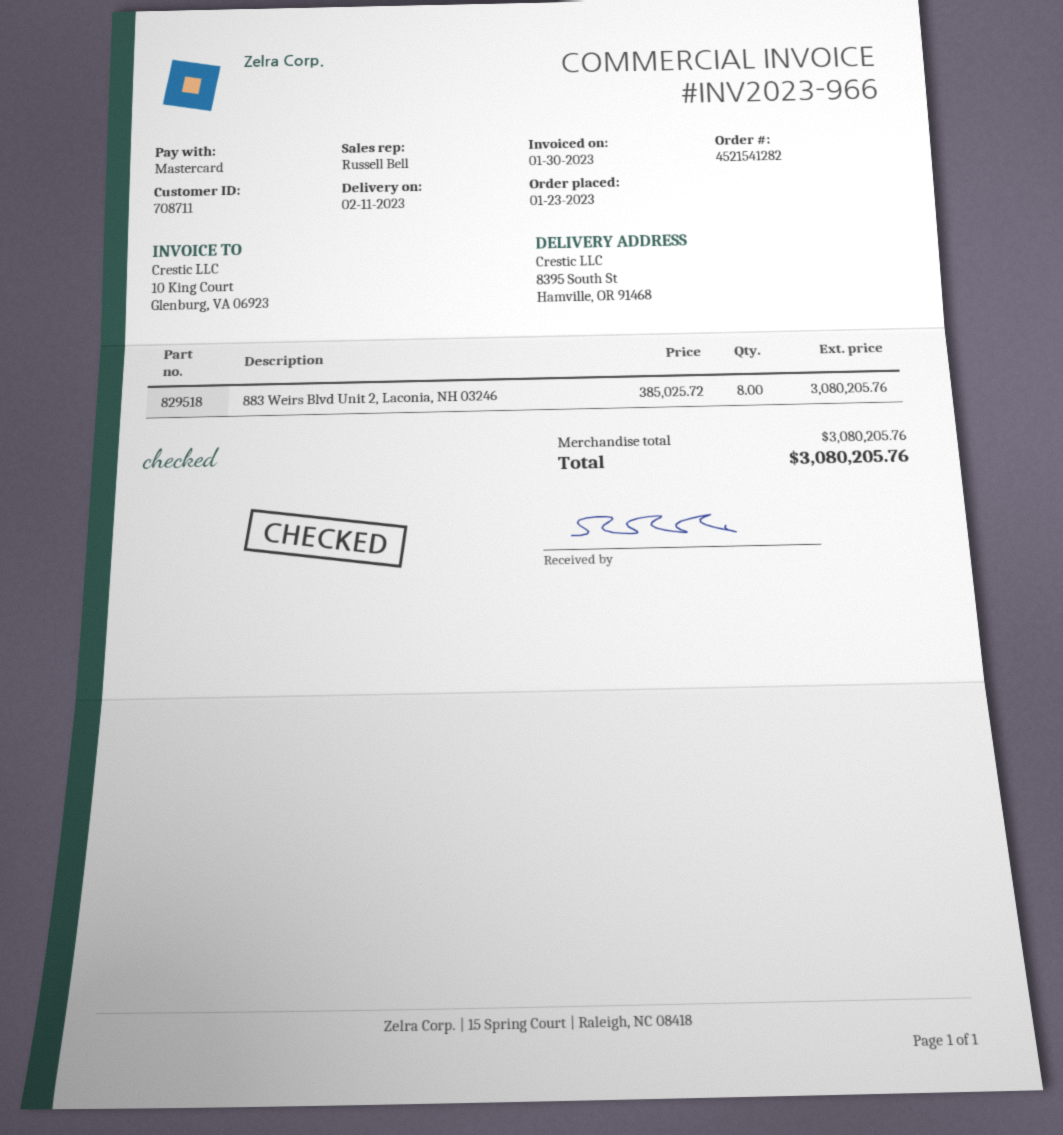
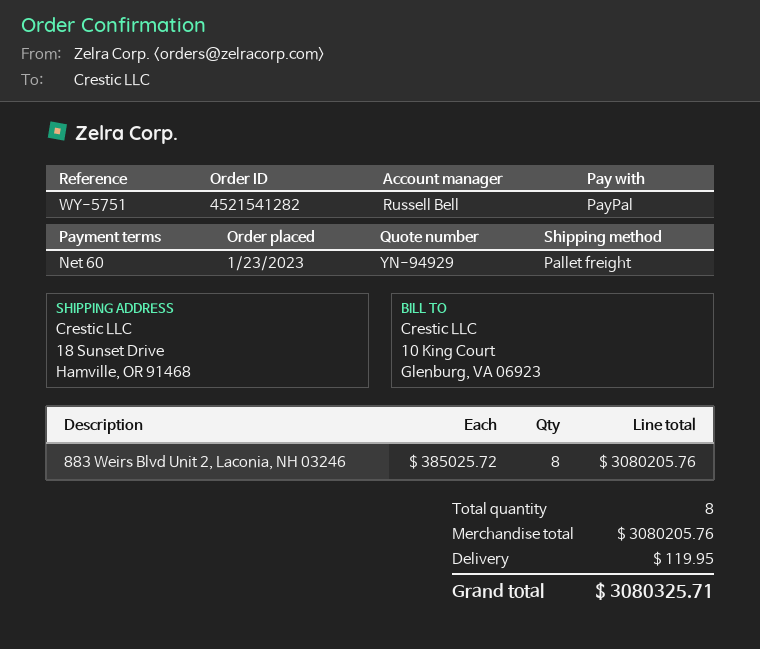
payment method: Mastercard -> PayPal
ship to: 8395 South St, Hamville, OR 91468 -> 18 Sunset Drive, Hamville, OR 91468
shipping: none -> 119.95
total: 3080205.76 -> 3080325.71

